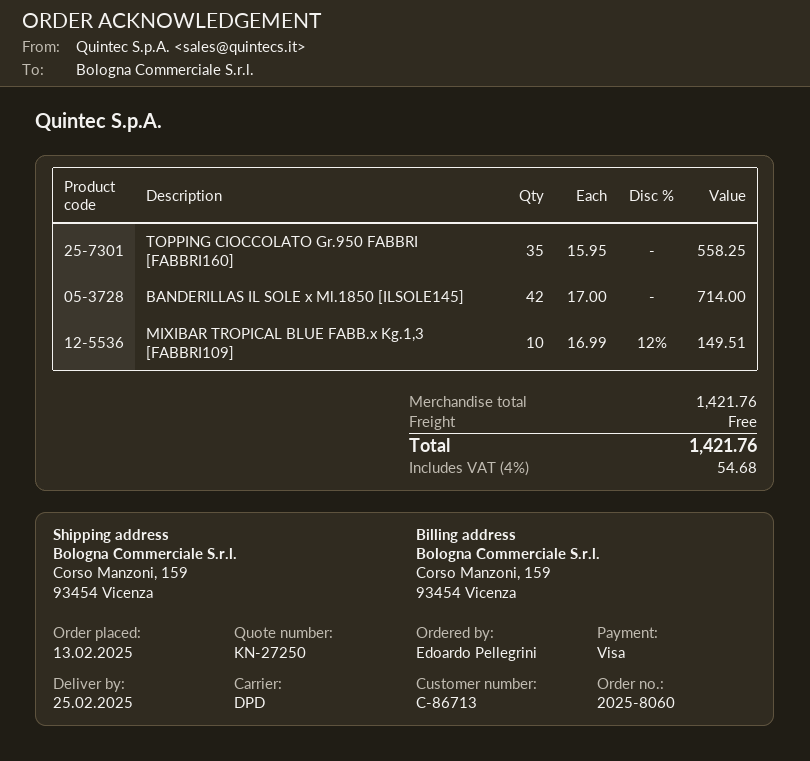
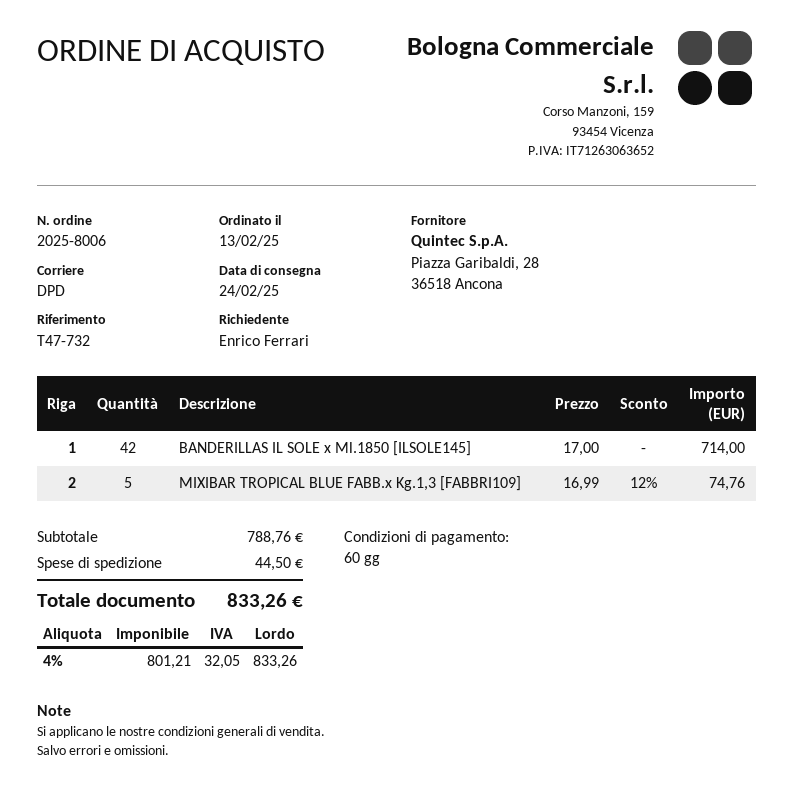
order number: 2025-8060 -> 2025-8006
delivery date: 2025-02-25 -> 2025-02-24
ordered by: Edoardo Pellegrini -> Enrico Ferrari
TOPPING CIOCCOLATO Gr.950 FABBRI [FABBRI160]: 35 x 15.95 = 558.25 -> none
MIXIBAR TROPICAL BLUE FABB.x Kg.1,3 [FABBRI109]: 10 x 16.99 - 12% = 149.51 -> 5 x 16.99 - 12% = 74.76
subtotal: 1421.76 -> 788.76
shipping: 0.00 -> 44.50
tax: 4% = 54.68 -> 4% = 32.05
total: 1421.76 -> 833.26

